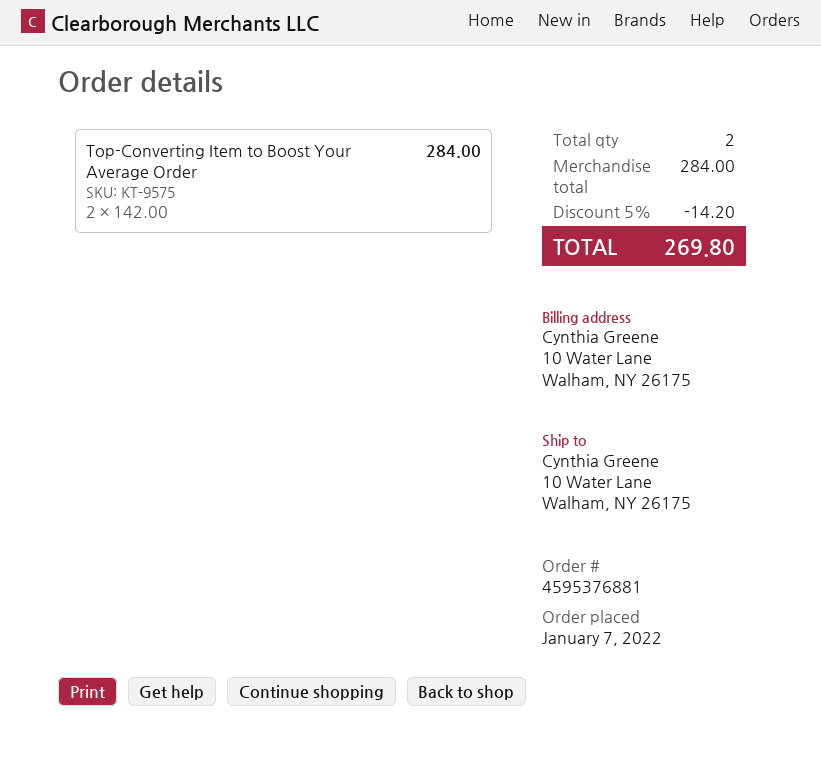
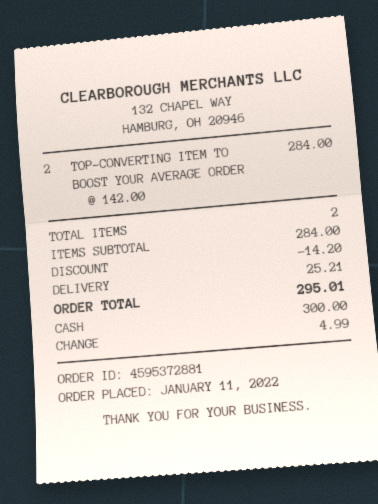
order number: 4595376881 -> 4595372881
order date: 2022-01-07 -> 2022-01-11
shipping: none -> 25.21
total: 269.80 -> 295.01

